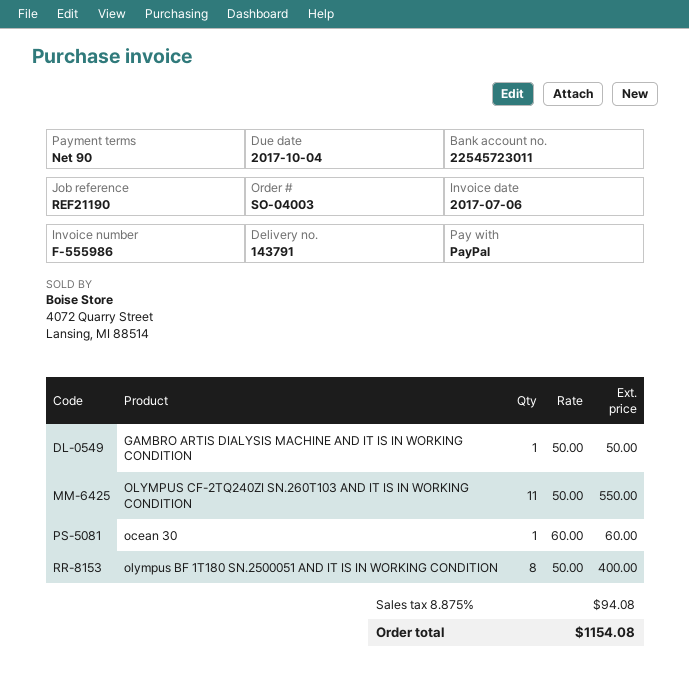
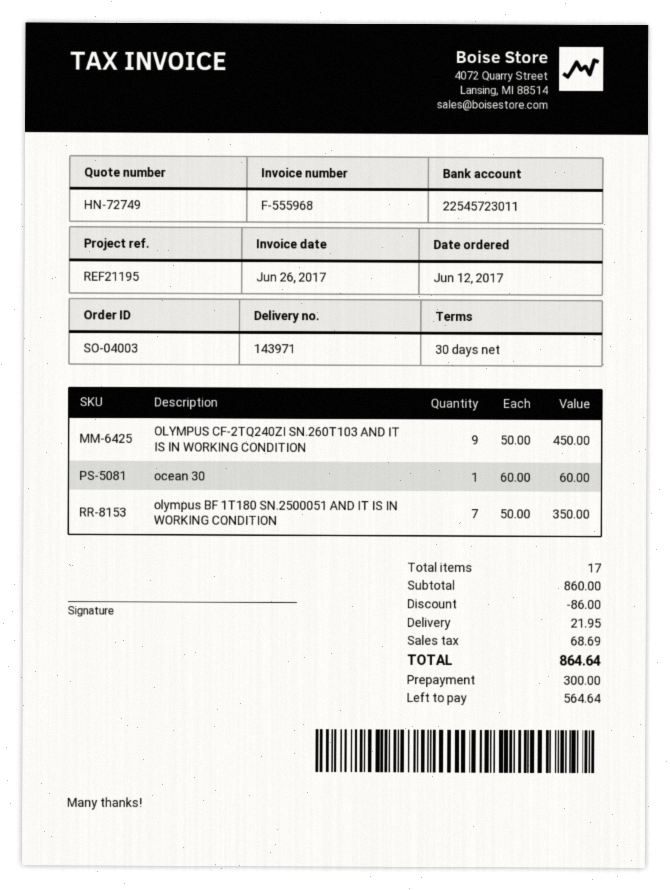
delivery note number: 143791 -> 143971
invoice number: F-555986 -> F-555968
invoice date: 2017-07-06 -> 2017-06-26
payment terms: 90 days -> 30 days
reference: REF21190 -> REF21195
GAMBRO ARTIS DIALYSIS MACHINE AND IT IS IN WORKING CONDITION: 1 x 50.00 = 50.00 -> none
OLYMPUS CF-2TQ240ZI SN.260T103 AND IT IS IN WORKING CONDITION: 11 x 50.00 = 550.00 -> 9 x 50.00 = 450.00
olympus BF 1T180 SN.2500051 AND IT IS IN WORKING CONDITION: 8 x 50.00 = 400.00 -> 7 x 50.00 = 350.00
discount: none -> 86.00
shipping: none -> 21.95
tax: 94.08 -> 68.69
total: 1154.08 -> 864.64

